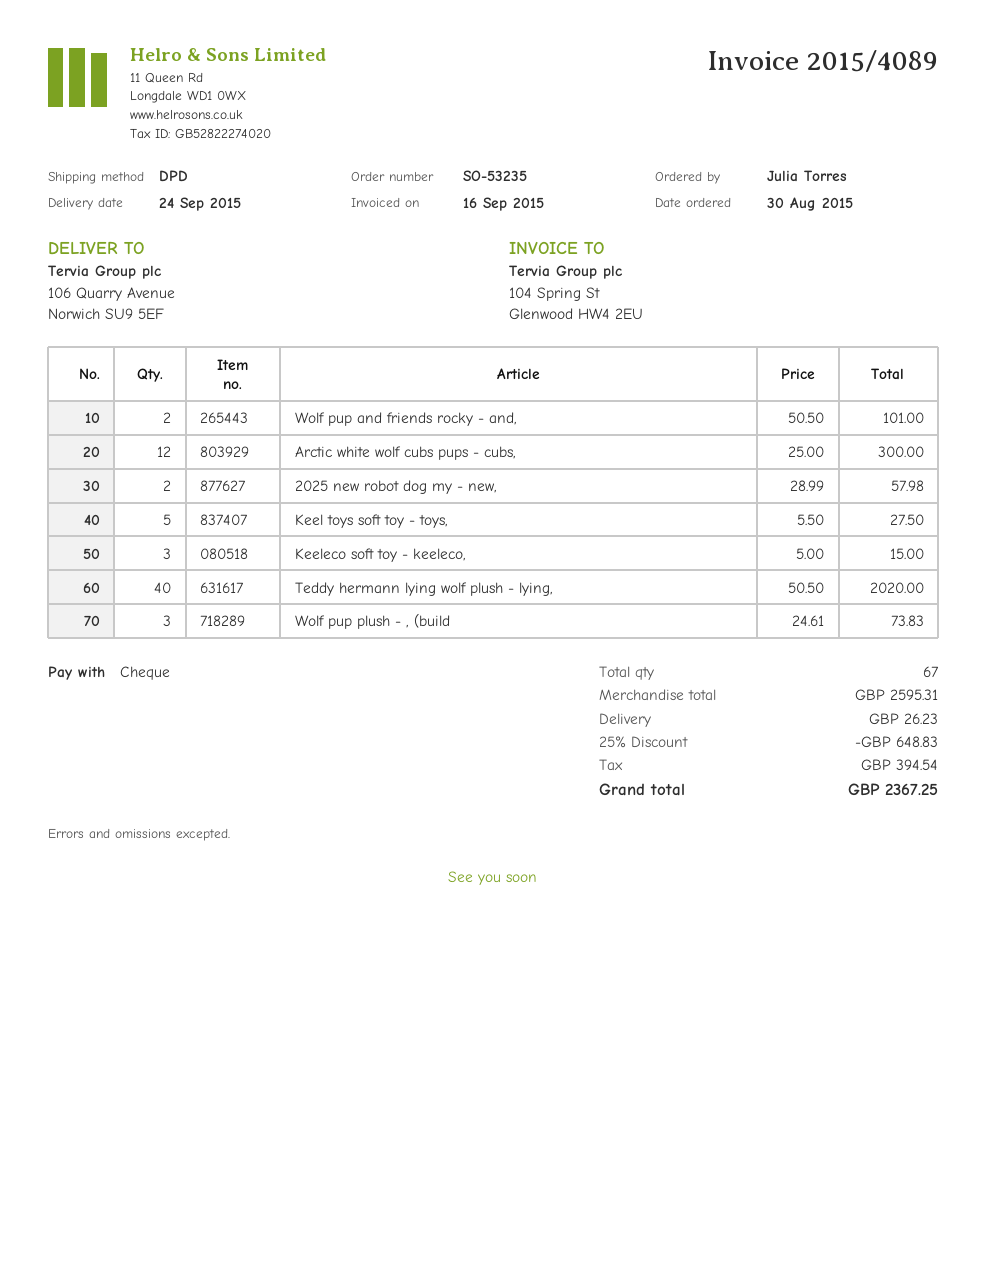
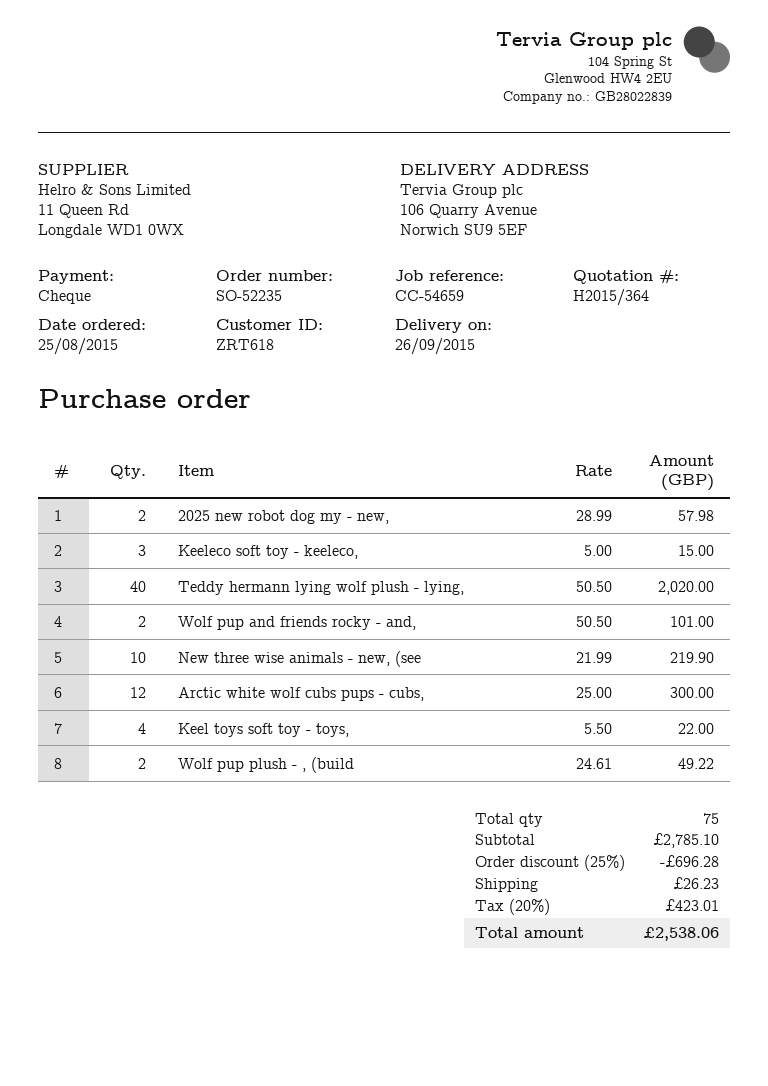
order number: SO-53235 -> SO-52235
order date: 2015-08-30 -> 2015-08-25
delivery date: 2015-09-24 -> 2015-09-26
Keel toys soft toy - toys,: 5 x 5.50 = 27.50 -> 4 x 5.50 = 22.00
Wolf pup plush - , (build: 3 x 24.61 = 73.83 -> 2 x 24.61 = 49.22
New three wise animals - new, (see: none -> 10 x 21.99 = 219.90
total quantity: 67 -> 75
subtotal: 2595.31 -> 2785.10
discount: 25% = 648.83 -> 25% = 696.28
tax: 394.54 -> 423.01
total: 2367.25 -> 2538.06

